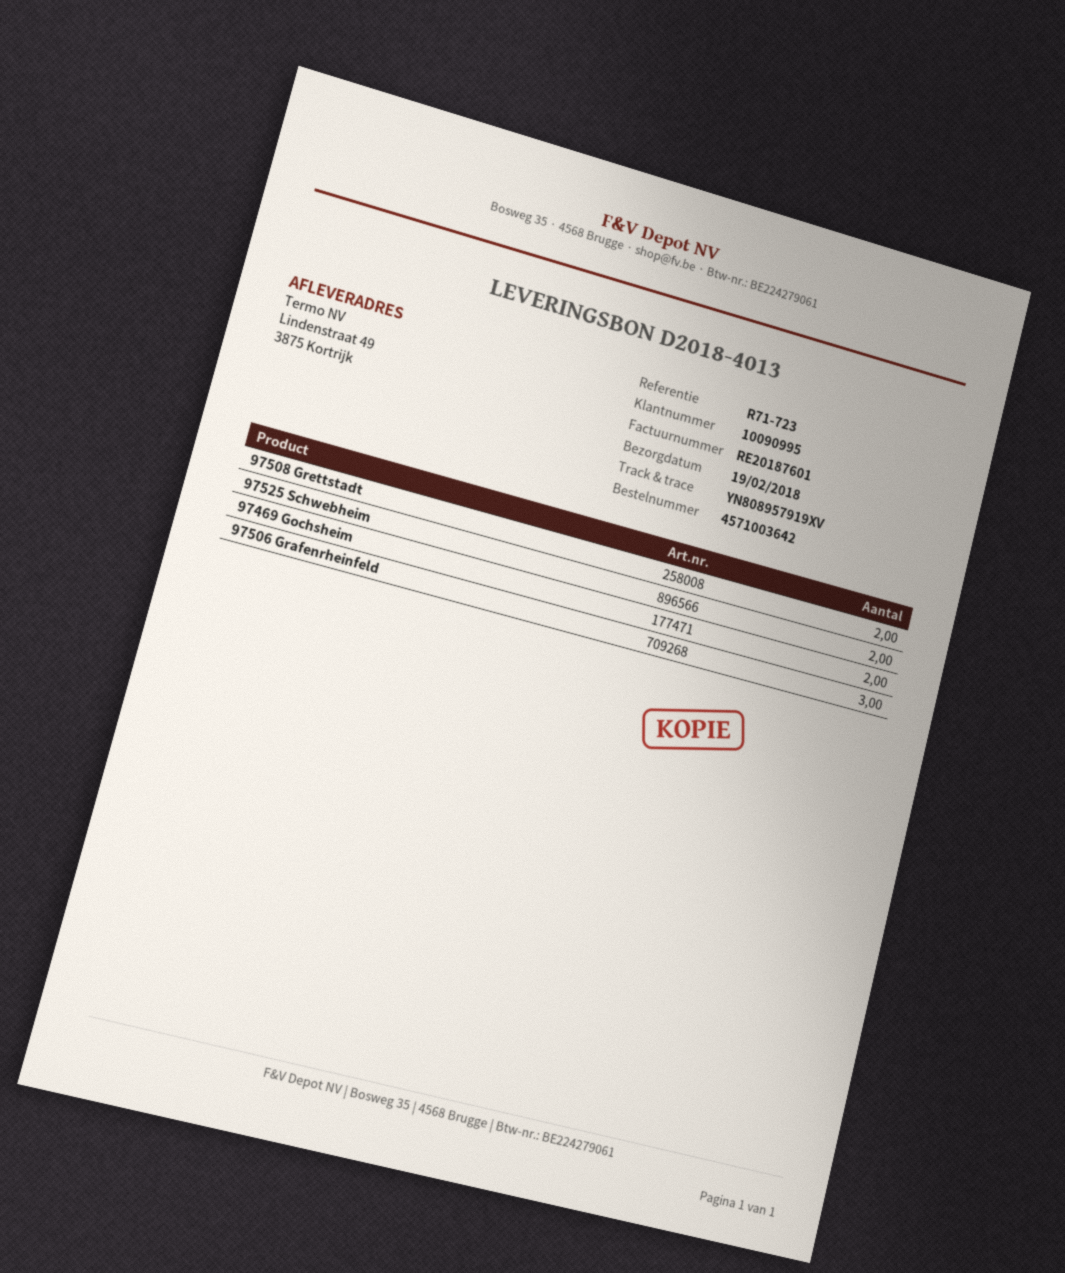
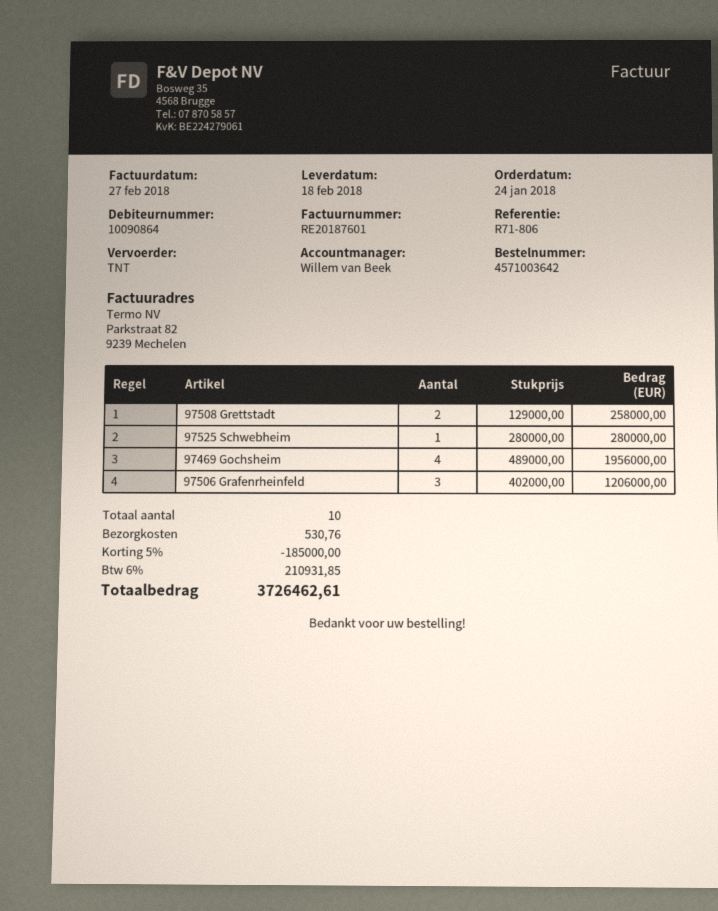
delivery date: 2018-02-19 -> 2018-02-18
customer number: 10090995 -> 10090864
reference: R71-723 -> R71-806
97525 Schwebheim: 2 -> 1
97469 Gochsheim: 2 -> 4

